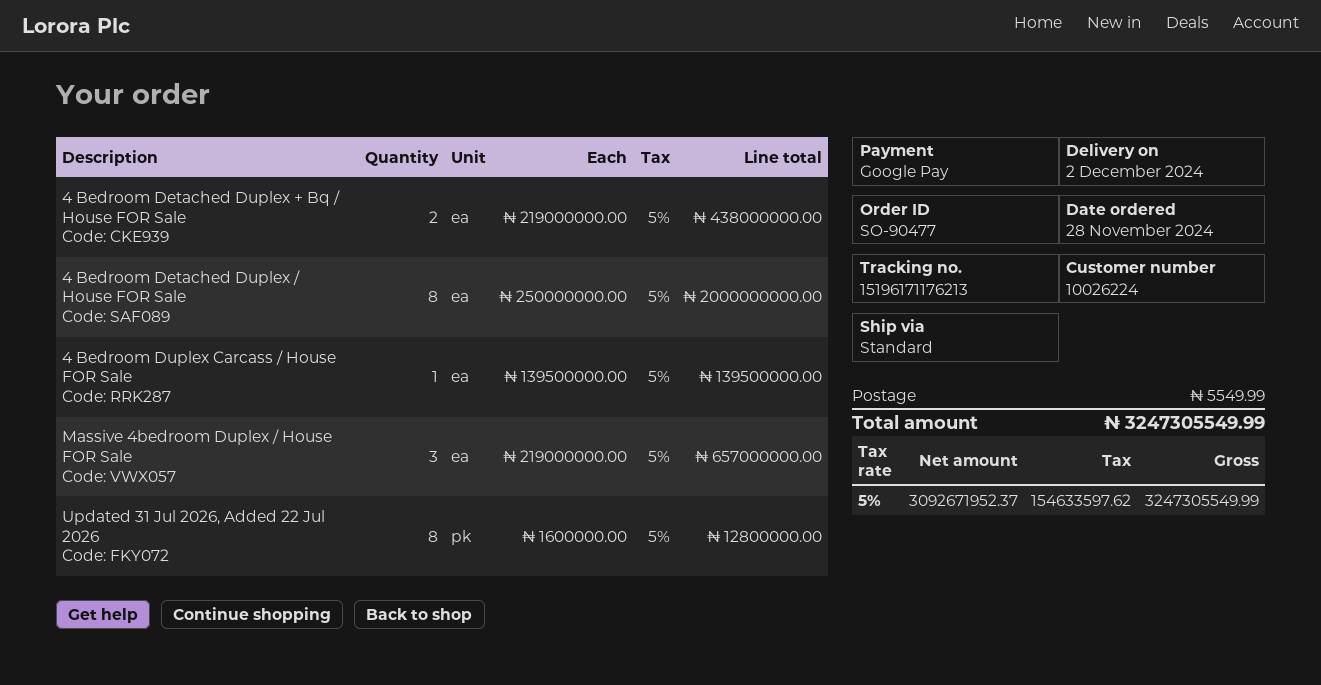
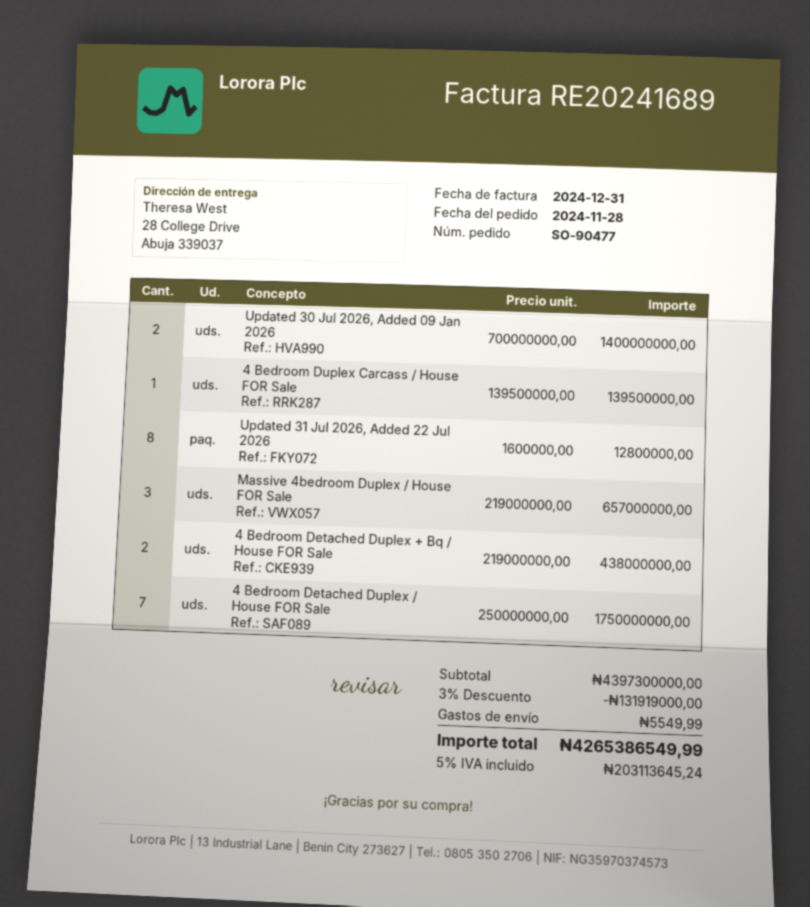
4 Bedroom Detached Duplex / House FOR Sale: 8 x 250000000.00 = 2000000000.00 -> 7 x 250000000.00 = 1750000000.00
Updated 30 Jul 2026, Added 09 Jan 2026: none -> 2 x 700000000.00 = 1400000000.00
discount: none -> 3% = 131919000.00
tax: 5% = 154633597.62 -> 5% = 203113645.24
total: 3247305549.99 -> 4265386549.99

